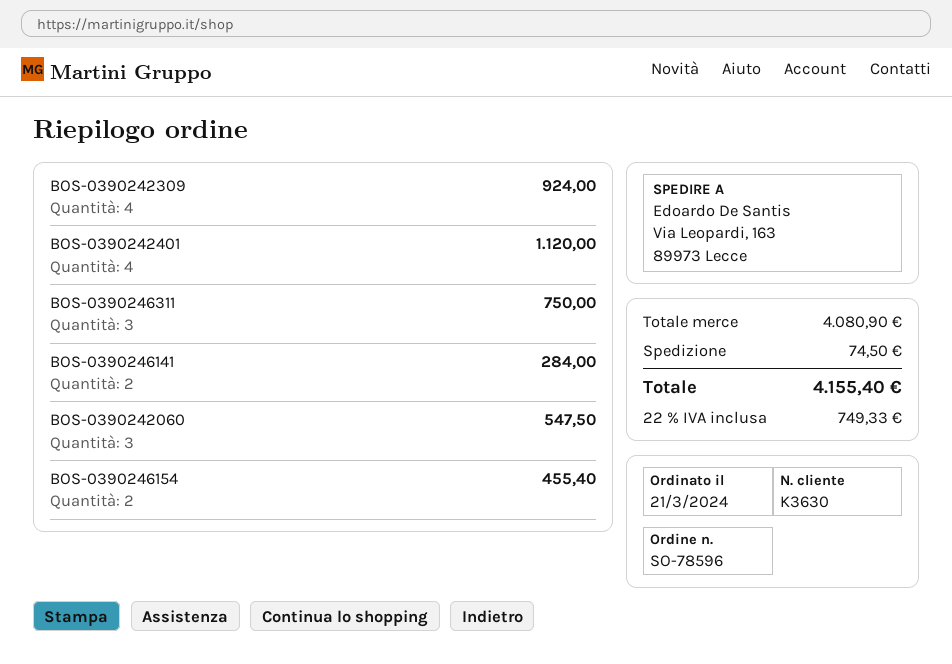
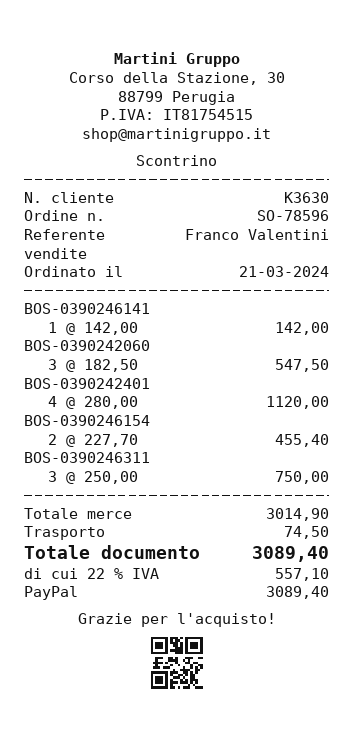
BOS-0390242309: 4 for 924.00 -> none
BOS-0390246141: 2 for 284.00 -> 1 for 142.00
subtotal: 4080.90 -> 3014.90
tax: 22% = 749.33 -> 22% = 557.10
total: 4155.40 -> 3089.40

